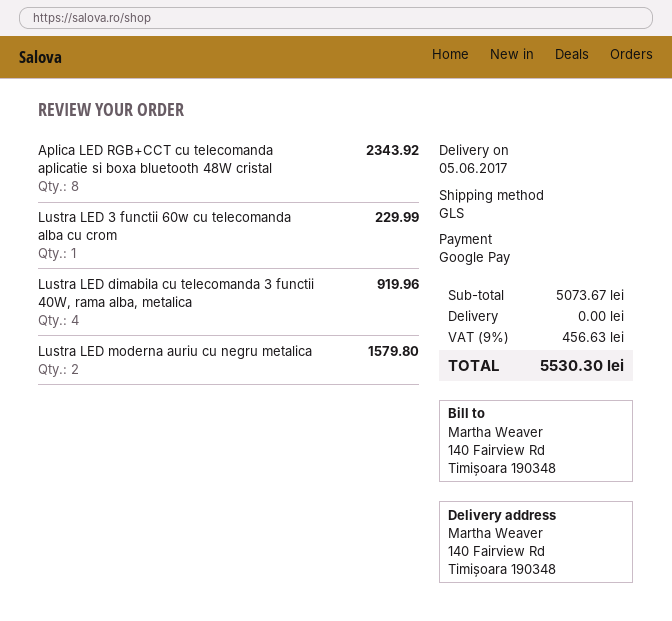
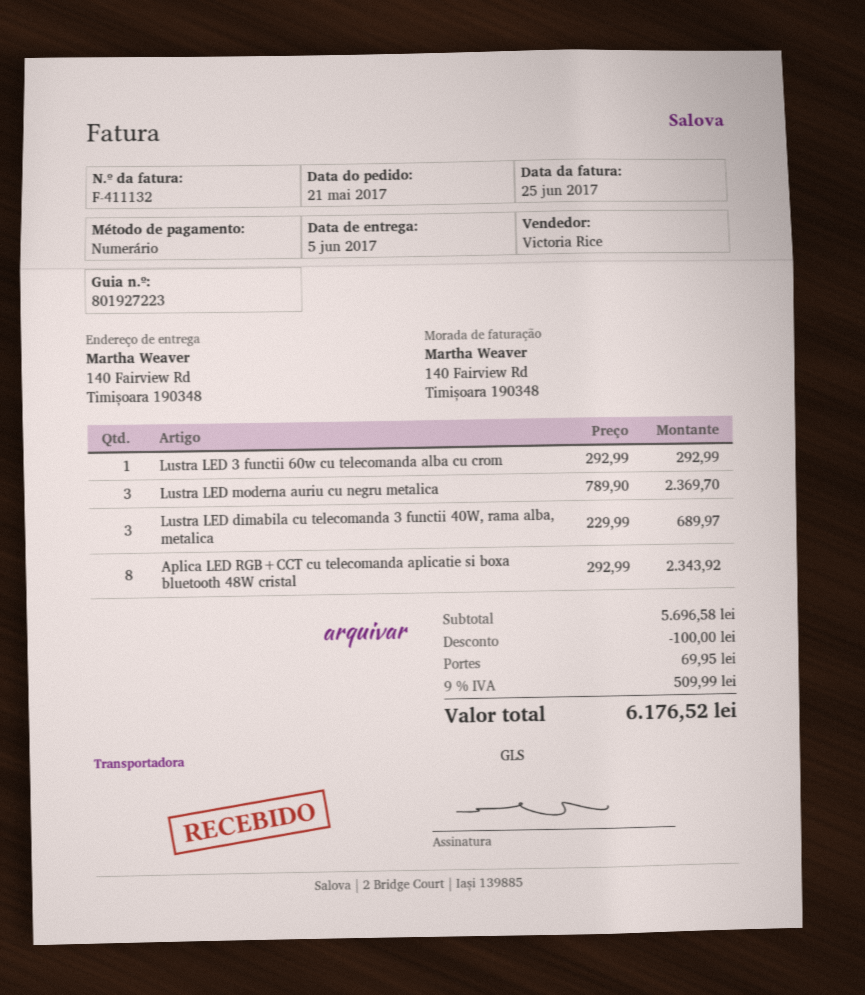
payment method: Google Pay -> cash
Lustra LED 3 functii 60w cu telecomanda alba cu crom: 1 for 229.99 -> 1 for 292.99
Lustra LED dimabila cu telecomanda 3 functii 40W, rama alba, metalica: 4 for 919.96 -> 3 for 689.97
Lustra LED moderna auriu cu negru metalica: 2 for 1579.80 -> 3 for 2369.70
subtotal: 5073.67 -> 5696.58
discount: none -> 100.00
shipping: 0.00 -> 69.95
tax: 9% = 456.63 -> 9% = 509.99
total: 5530.30 -> 6176.52

